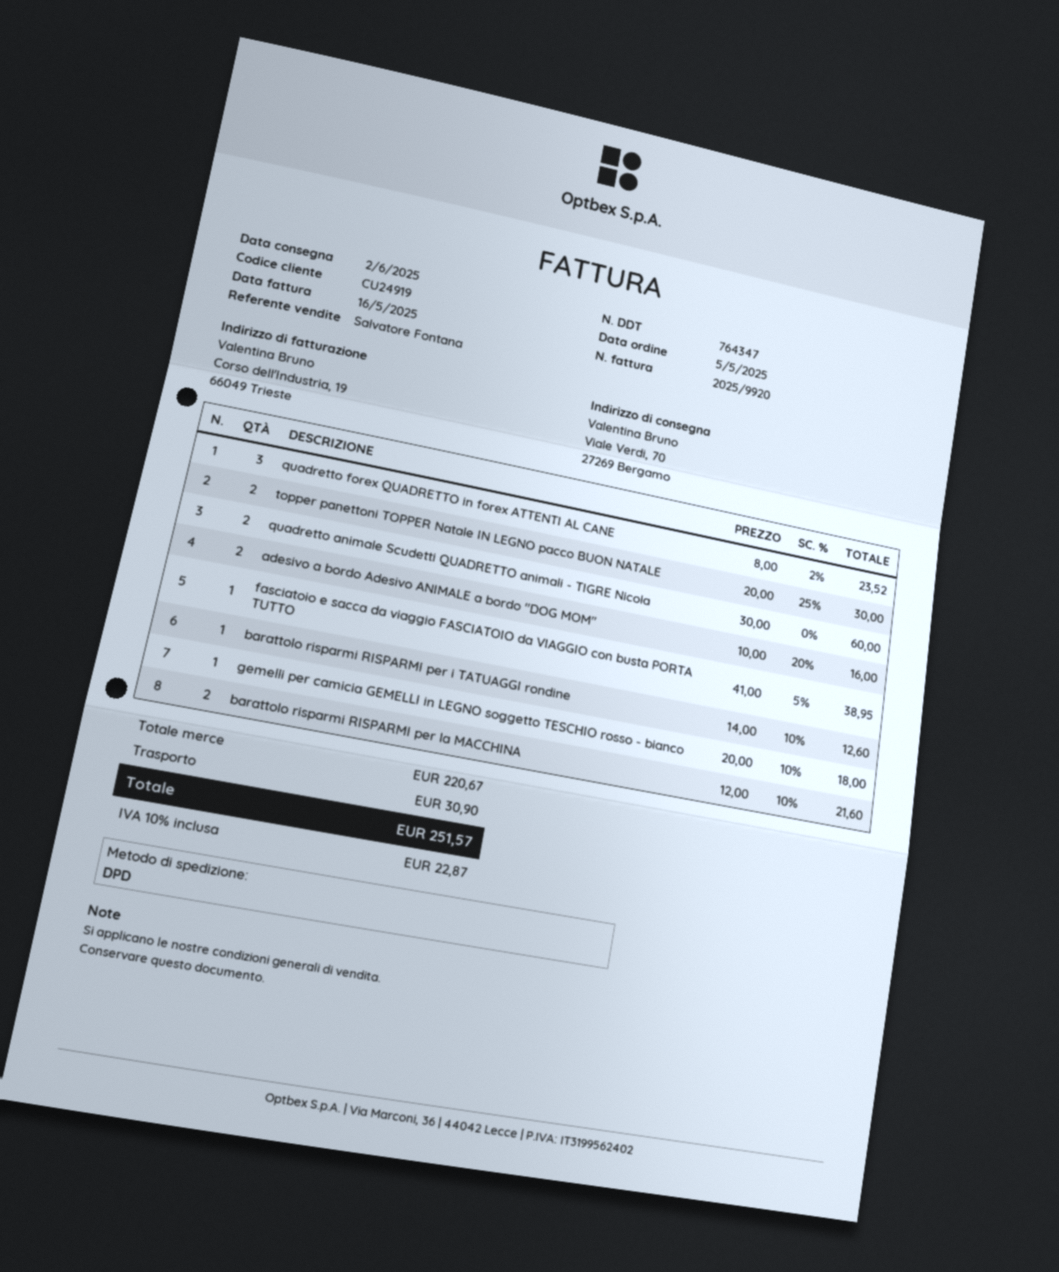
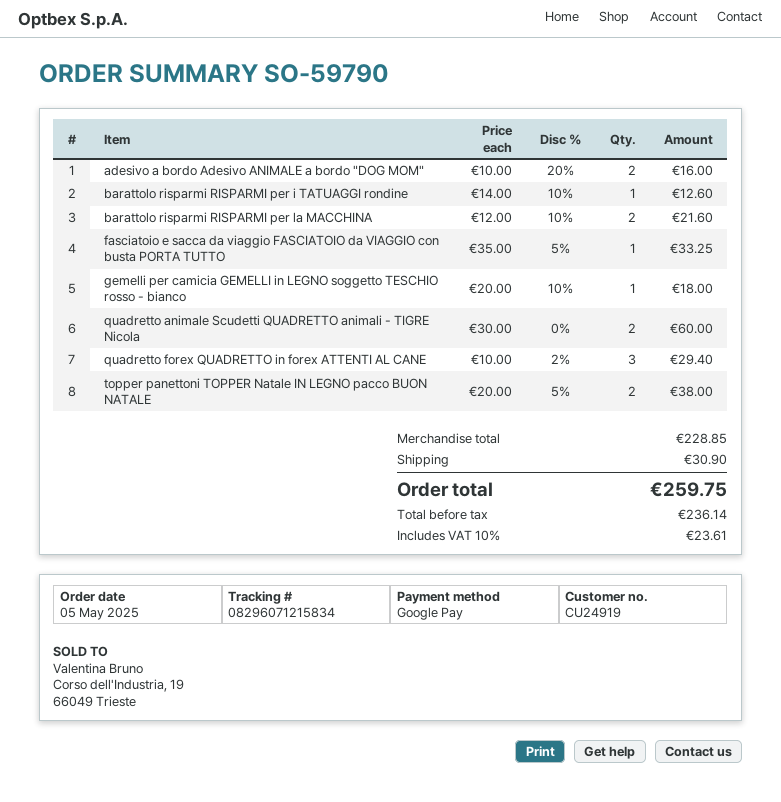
quadretto forex QUADRETTO in forex ATTENTI AL CANE: 3 x 8.00 - 2% = 23.52 -> 3 x 10.00 - 2% = 29.40
topper panettoni TOPPER Natale IN LEGNO pacco BUON NATALE: 2 x 20.00 - 25% = 30.00 -> 2 x 20.00 - 5% = 38.00
fasciatoio e sacca da viaggio FASCIATOIO da VIAGGIO con busta PORTA TUTTO: 1 x 41.00 - 5% = 38.95 -> 1 x 35.00 - 5% = 33.25
subtotal: 220.67 -> 228.85
tax: 10% = 22.87 -> 10% = 23.61
total: 251.57 -> 259.75

